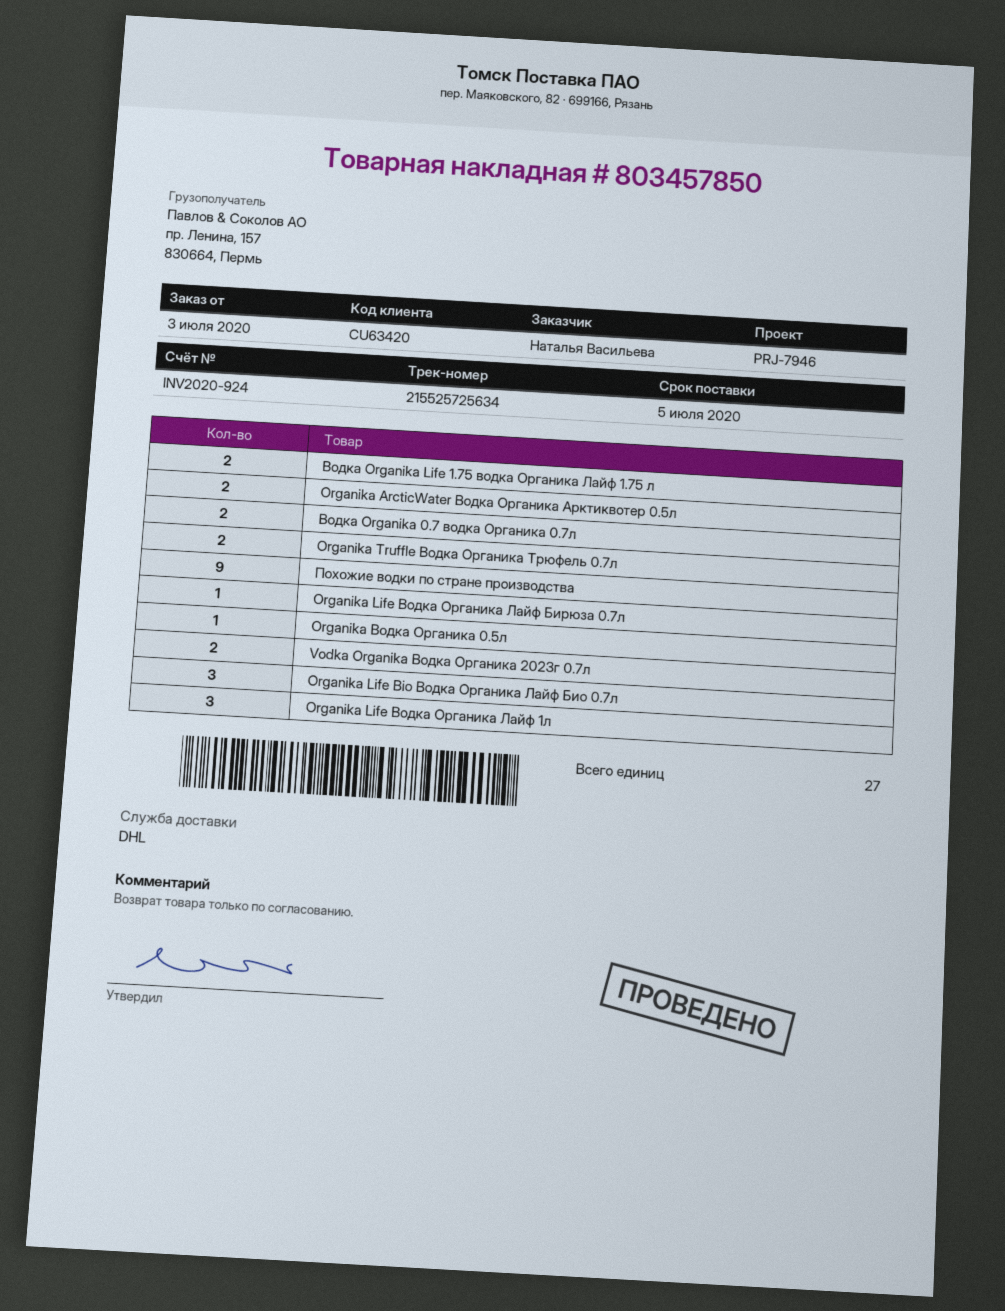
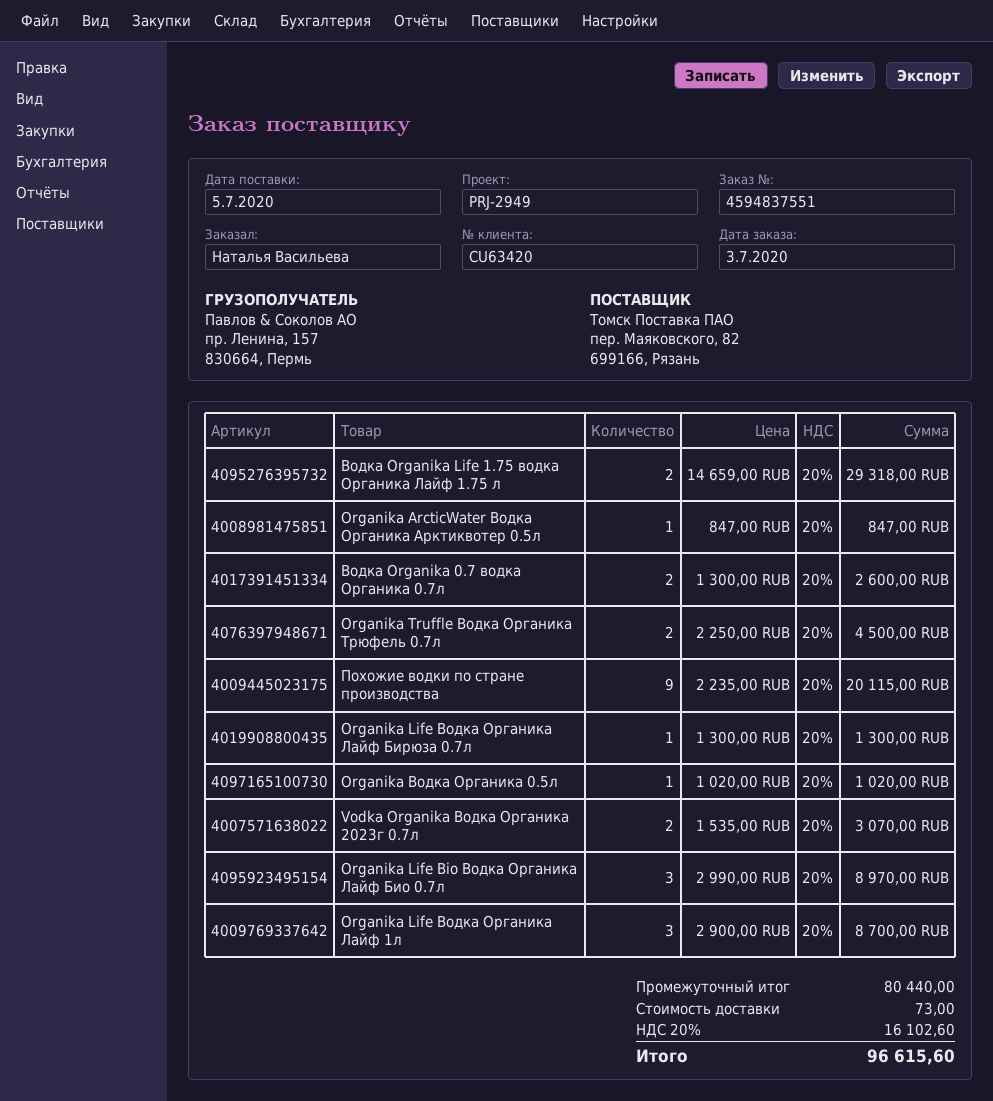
reference: PRJ-7946 -> PRJ-2949
Organika ArcticWater Водка Органика Арктиквотер 0.5л: 2 -> 1

